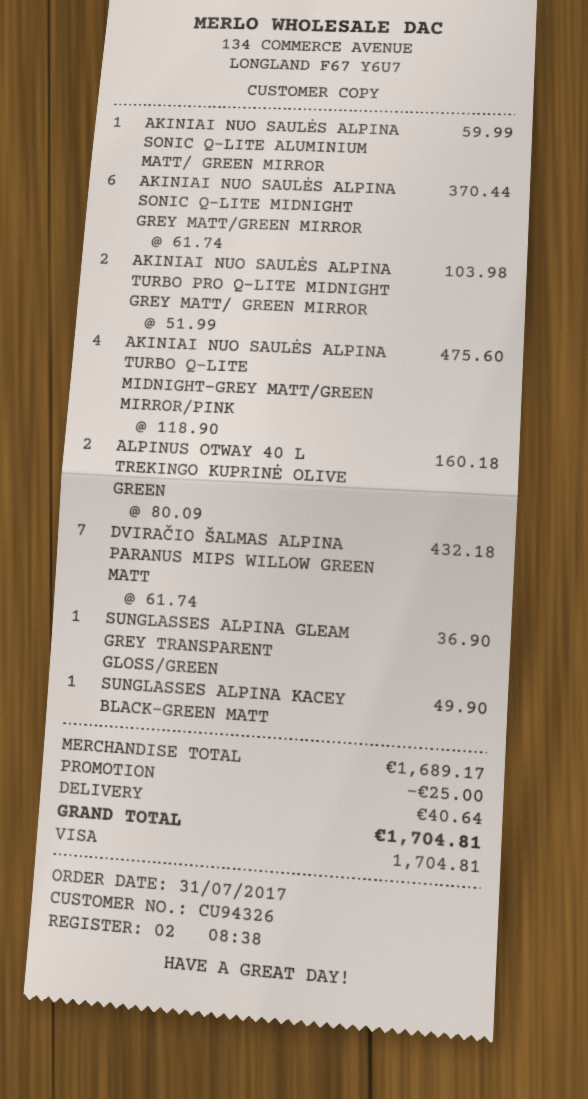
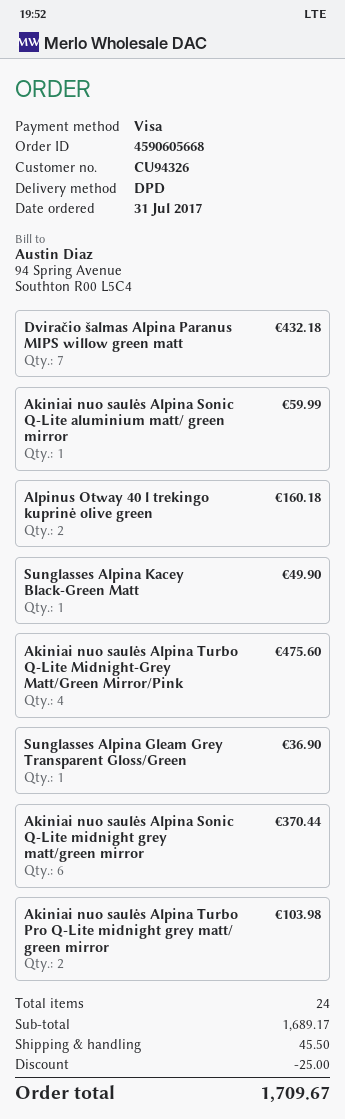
shipping: 40.64 -> 45.50
total: 1704.81 -> 1709.67

